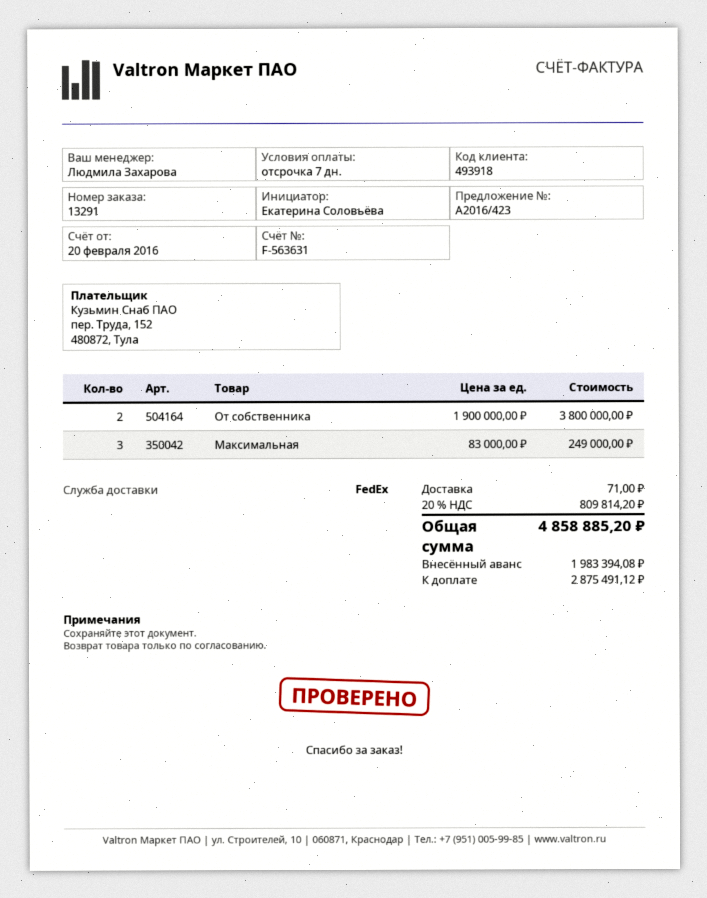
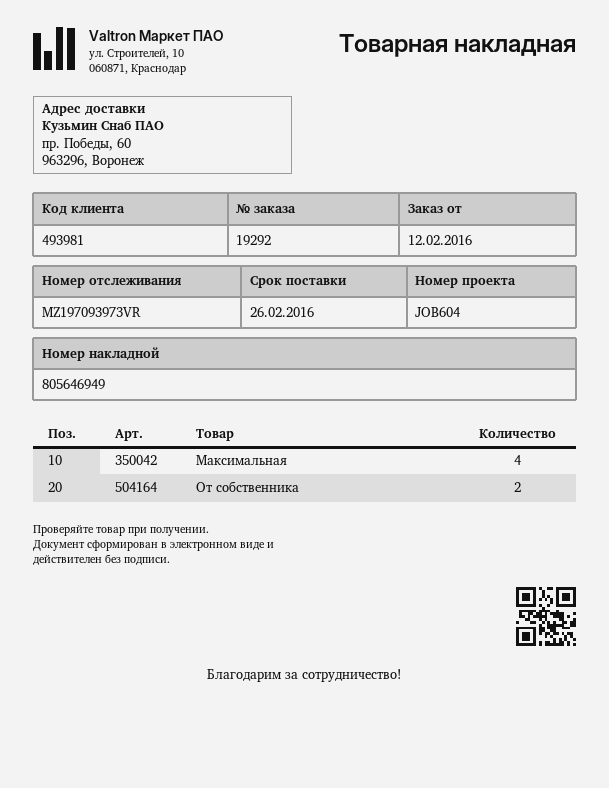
order number: 13291 -> 19292
customer number: 493918 -> 493981
Максимальная: 3 -> 4

